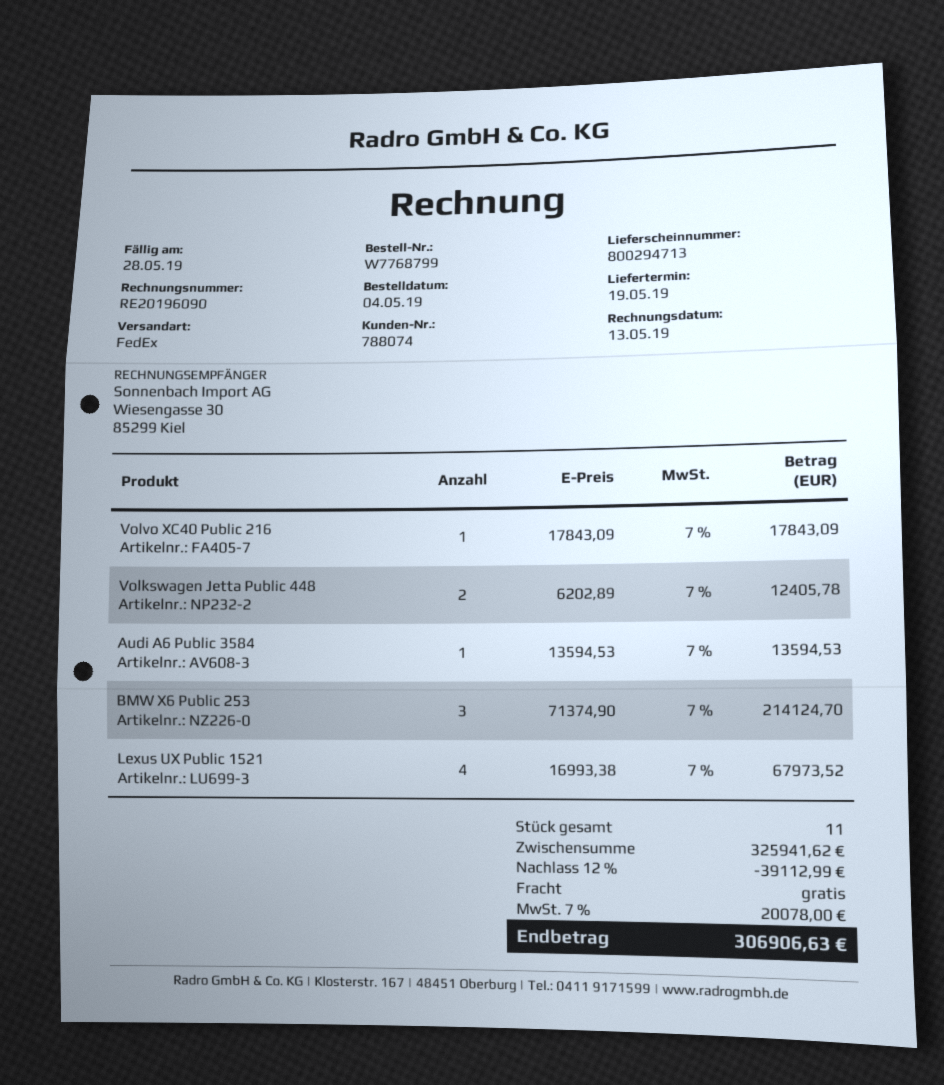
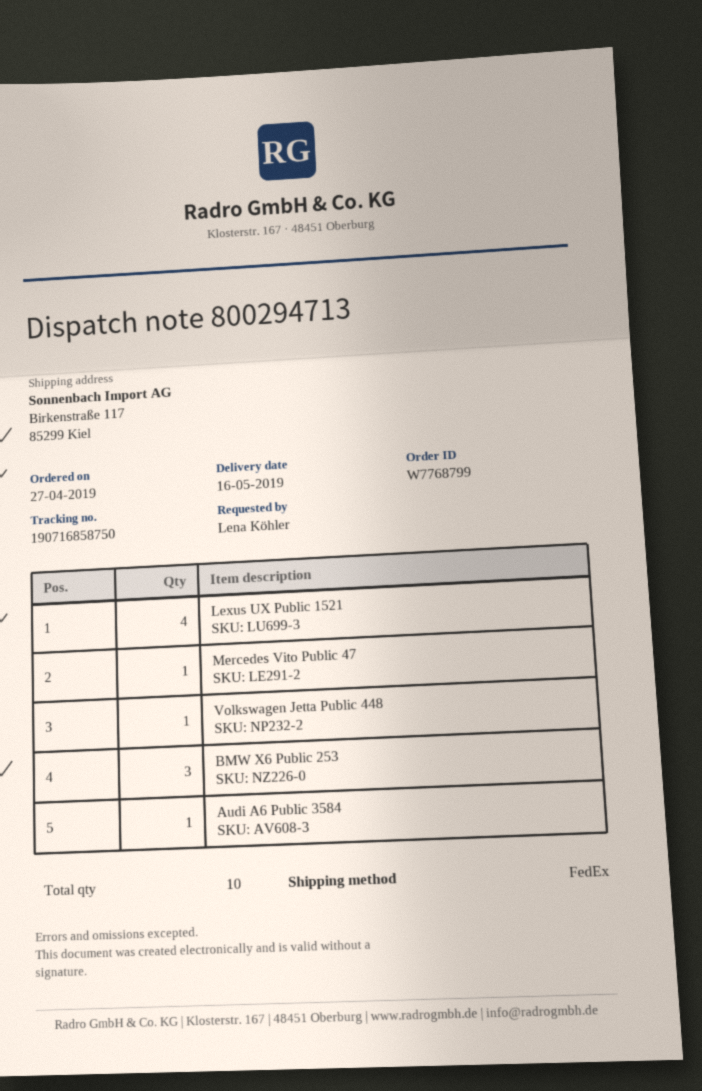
order date: 2019-05-04 -> 2019-04-27
delivery date: 2019-05-19 -> 2019-05-16
Volvo XC40 Public 216: 1 -> none
Volkswagen Jetta Public 448: 2 -> 1
Mercedes Vito Public 47: none -> 1
total quantity: 11 -> 10

